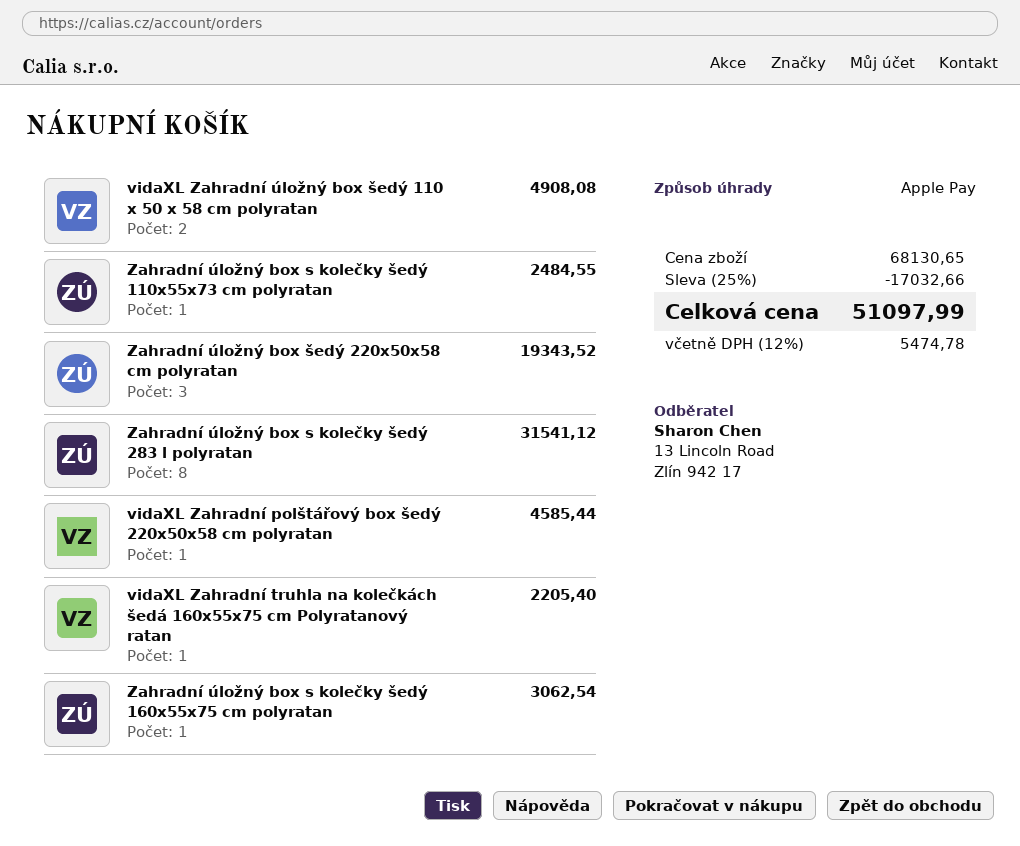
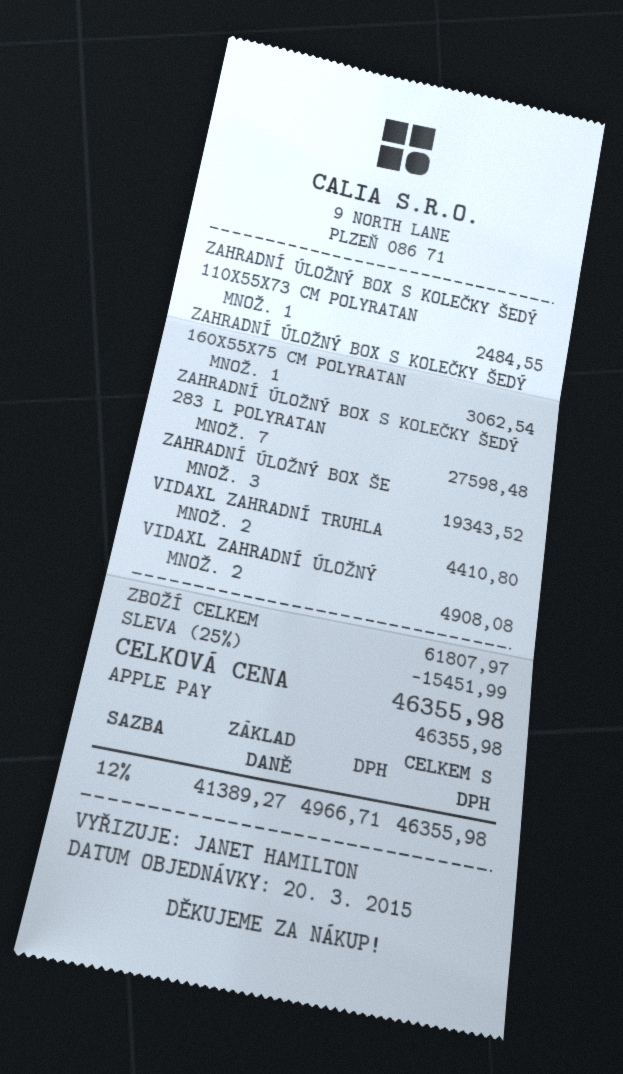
Zahradní úložný box s kolečky šedý 283 l polyratan: 8 for 31541.12 -> 7 for 27598.48
vidaXL Zahradní polštářový box šedý 220x50x58 cm polyratan: 1 for 4585.44 -> none
vidaXL Zahradní truhla na kolečkách šedá 160x55x75 cm Polyratanový ratan: 1 for 2205.40 -> 2 for 4410.80
subtotal: 68130.65 -> 61807.97
discount: 25% = 17032.66 -> 25% = 15451.99
tax: 12% = 5474.78 -> 12% = 4966.71
total: 51097.99 -> 46355.98

